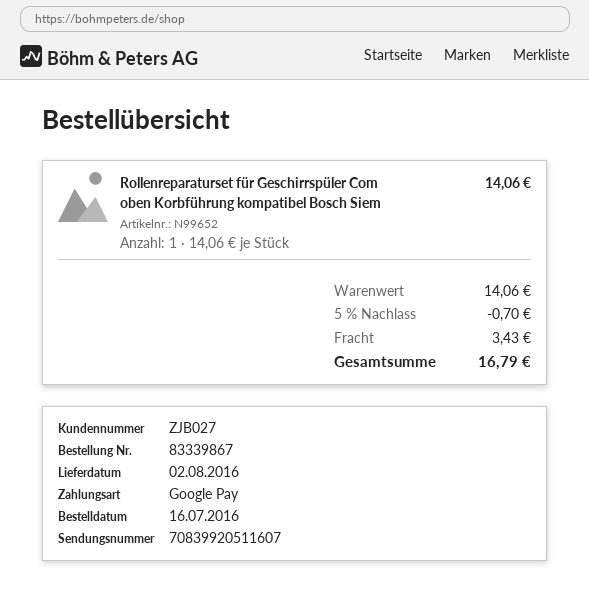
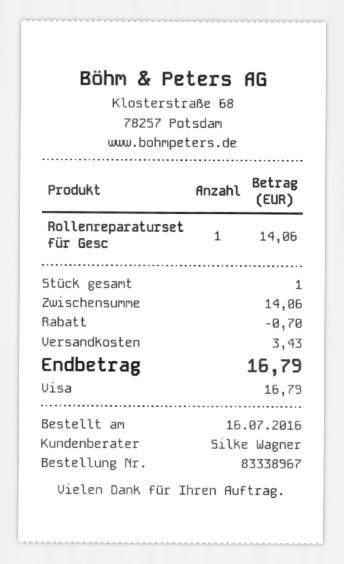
order number: 83339867 -> 83338967
payment method: Google Pay -> Visa

